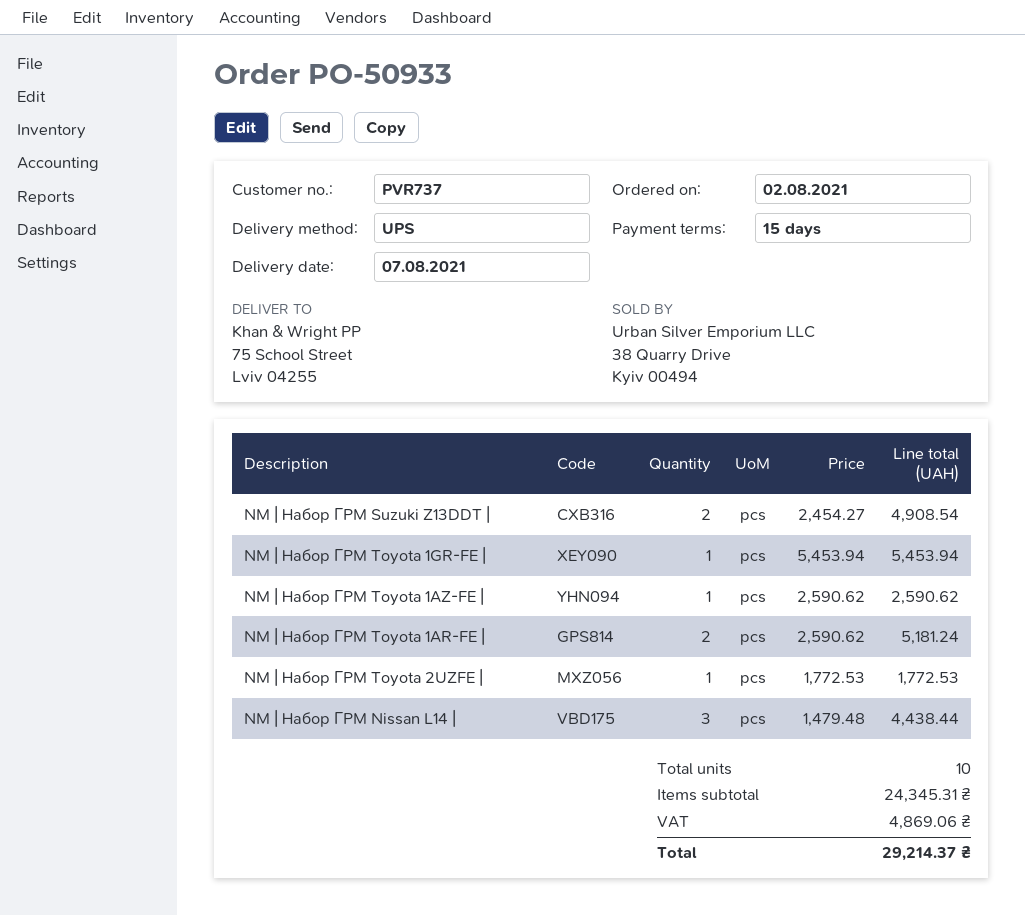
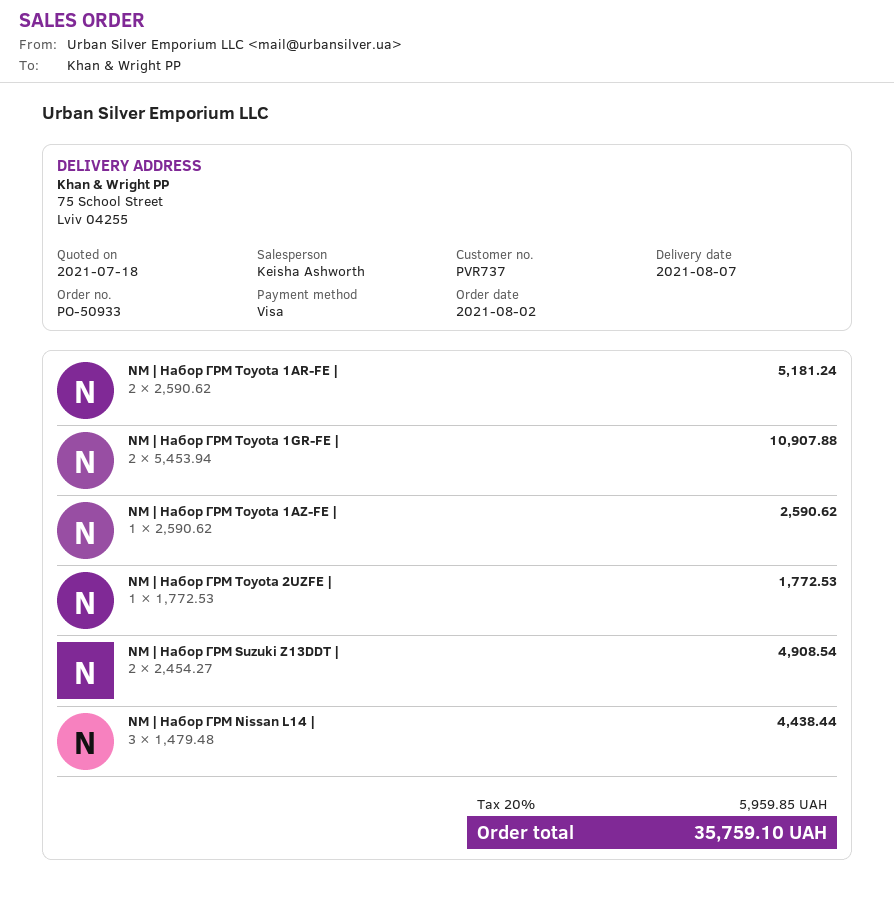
NM | Набор ГРМ Toyota 1GR-FE |: 1 x 5453.94 = 5453.94 -> 2 x 5453.94 = 10907.88
tax: 4869.06 -> 5959.85
total: 29214.37 -> 35759.10

